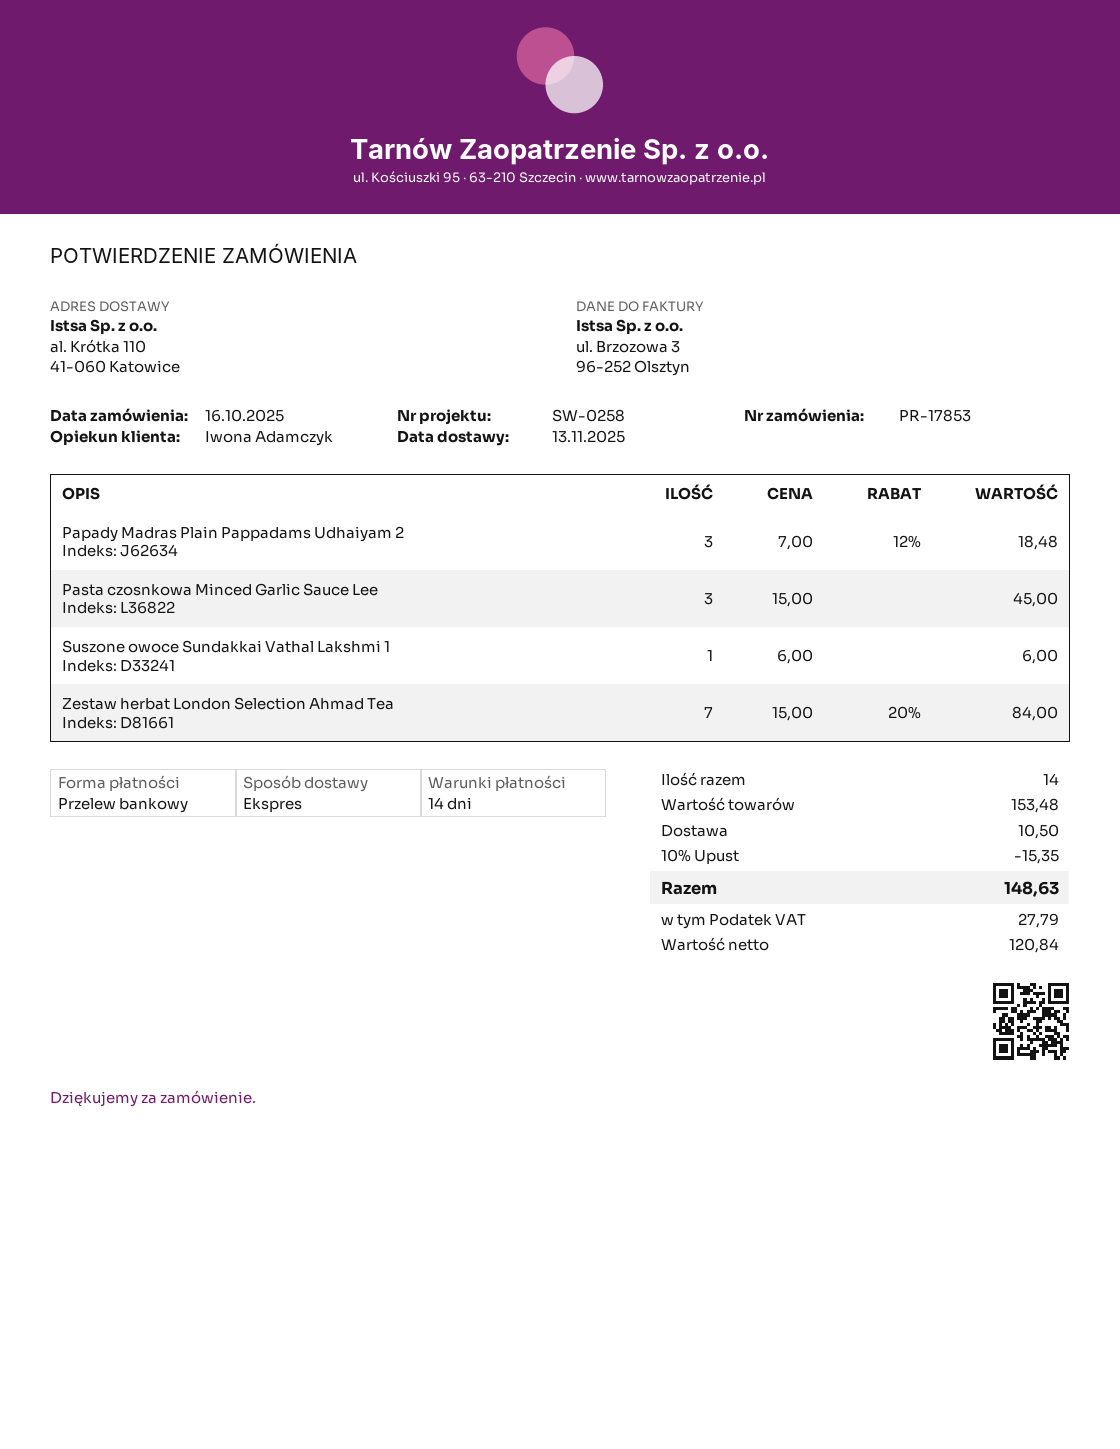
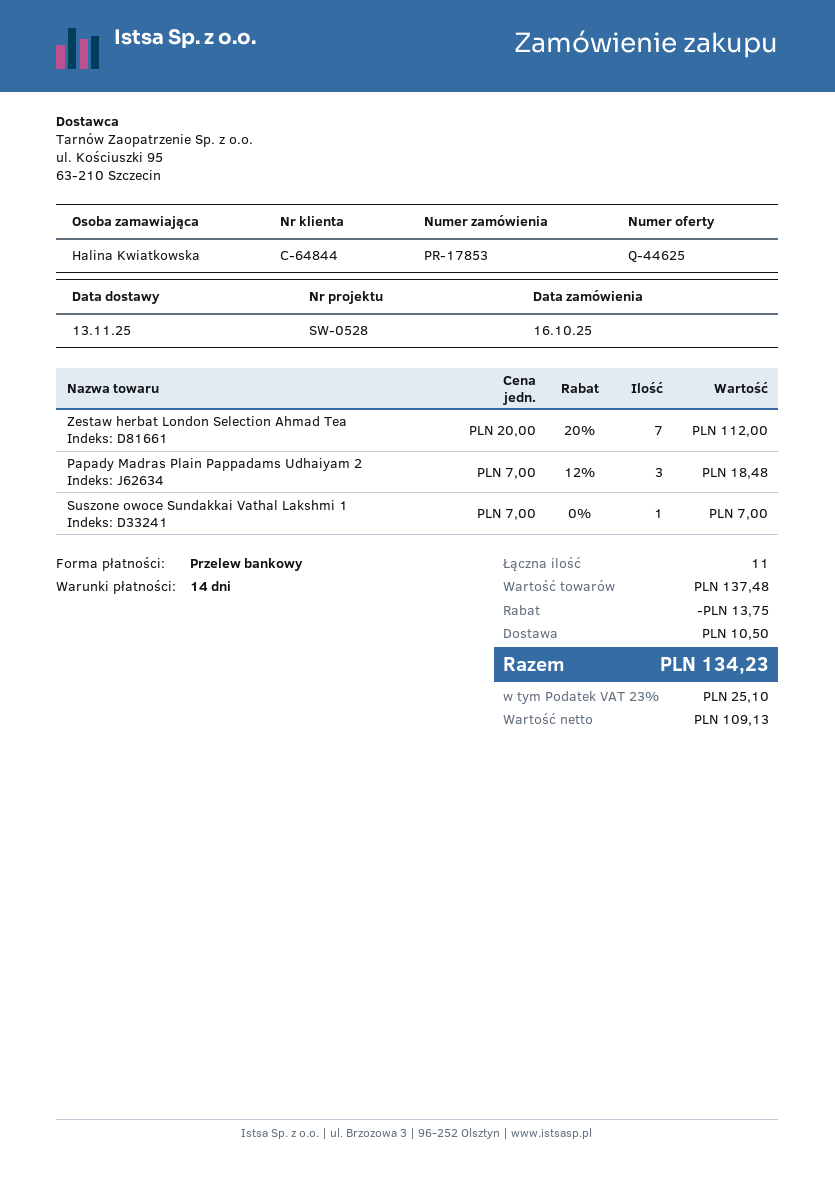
reference: SW-0258 -> SW-0528
Pasta czosnkowa Minced Garlic Sauce Lee: 3 x 15.00 = 45.00 -> none
Suszone owoce Sundakkai Vathal Lakshmi 1: 1 x 6.00 = 6.00 -> 1 x 7.00 = 7.00
Zestaw herbat London Selection Ahmad Tea: 7 x 15.00 - 20% = 84.00 -> 7 x 20.00 - 20% = 112.00
total quantity: 14 -> 11
subtotal: 153.48 -> 137.48
discount: 15.35 -> 13.75
net: 120.84 -> 109.13
tax: 27.79 -> 25.10
total: 148.63 -> 134.23

